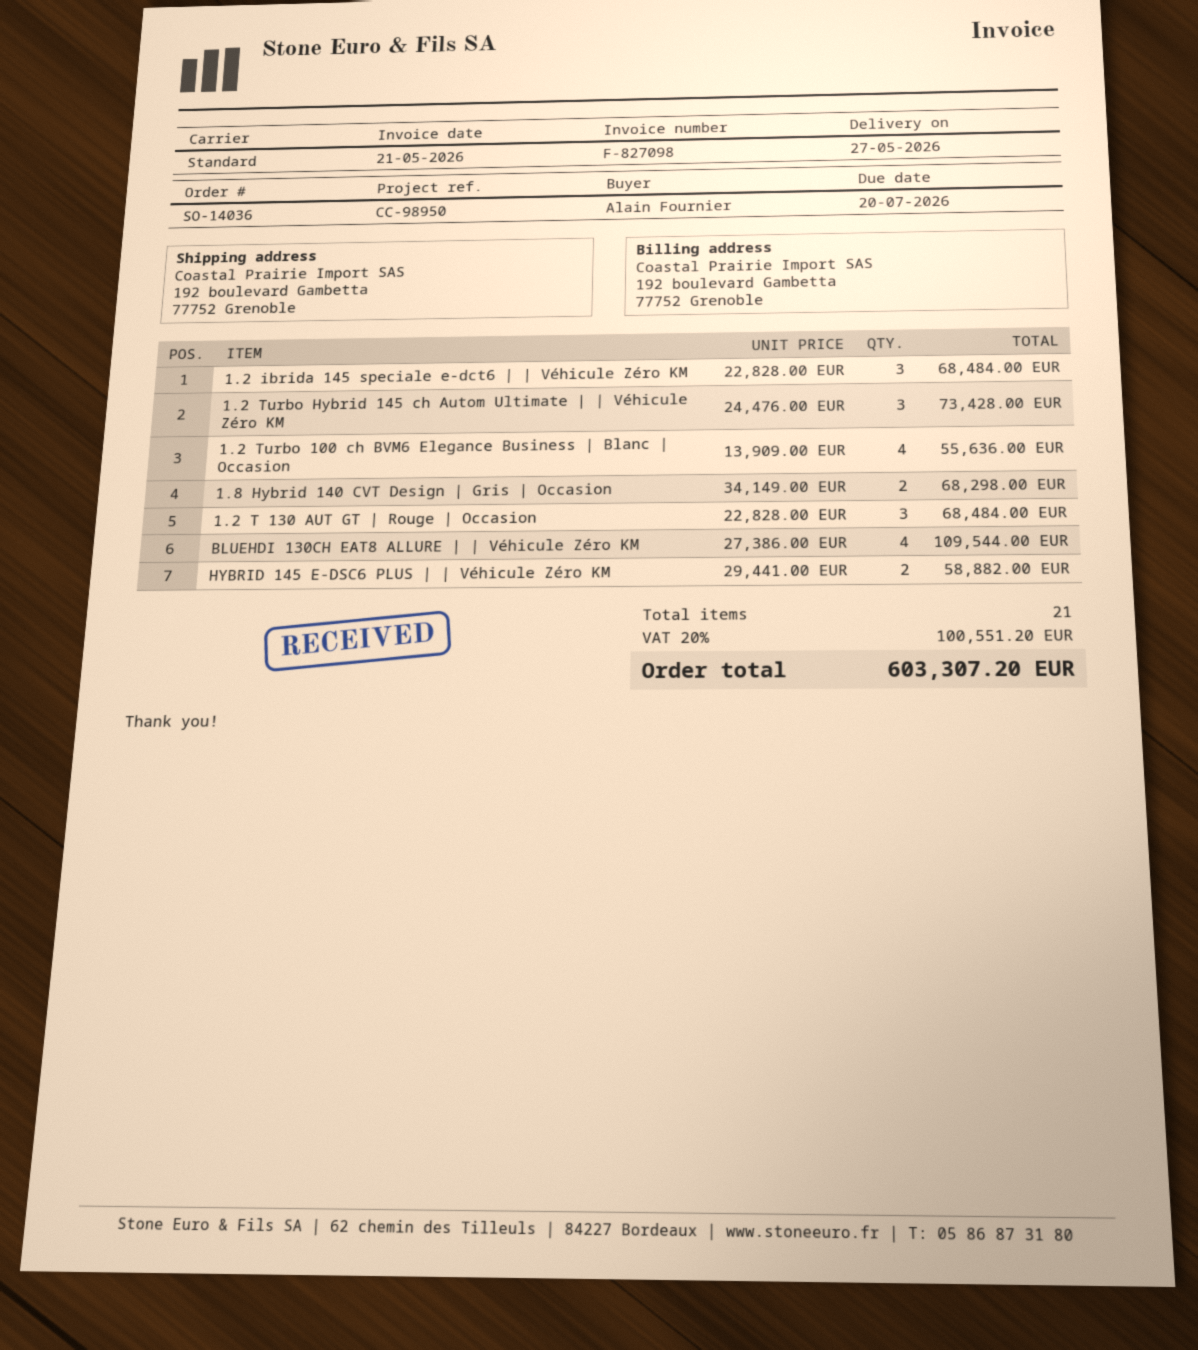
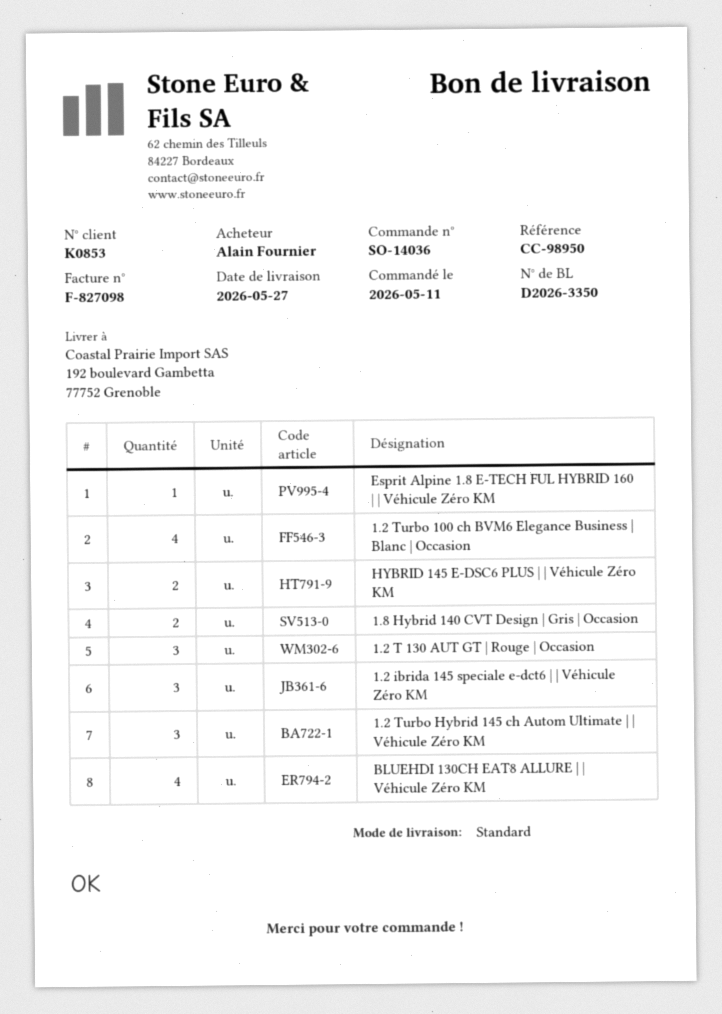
Esprit Alpine 1.8 E-TECH FUL HYBRID 160 | | Véhicule Zéro KM: none -> 1

